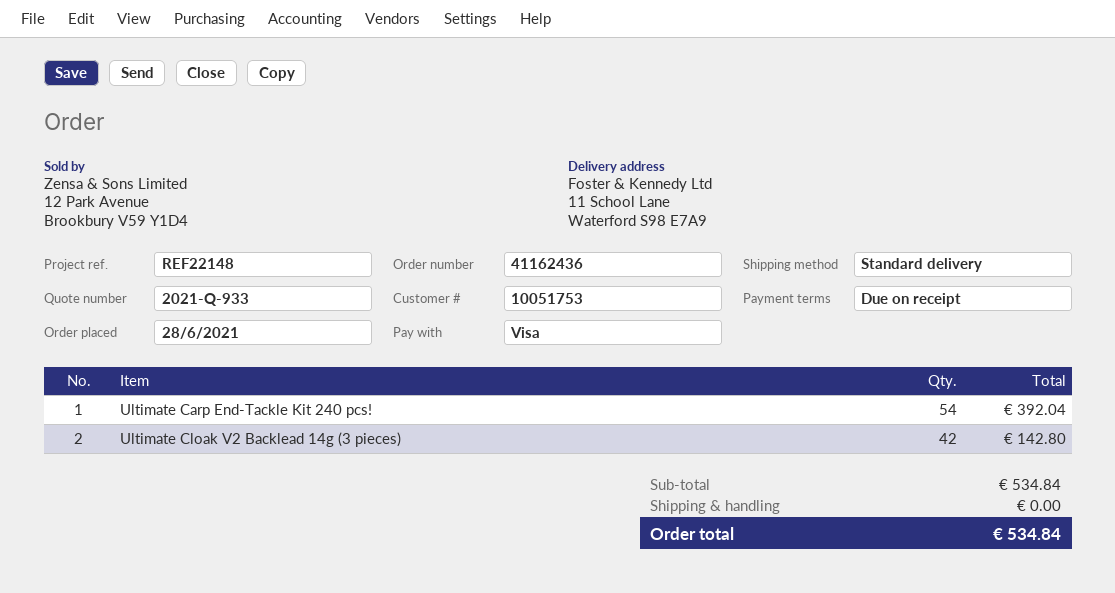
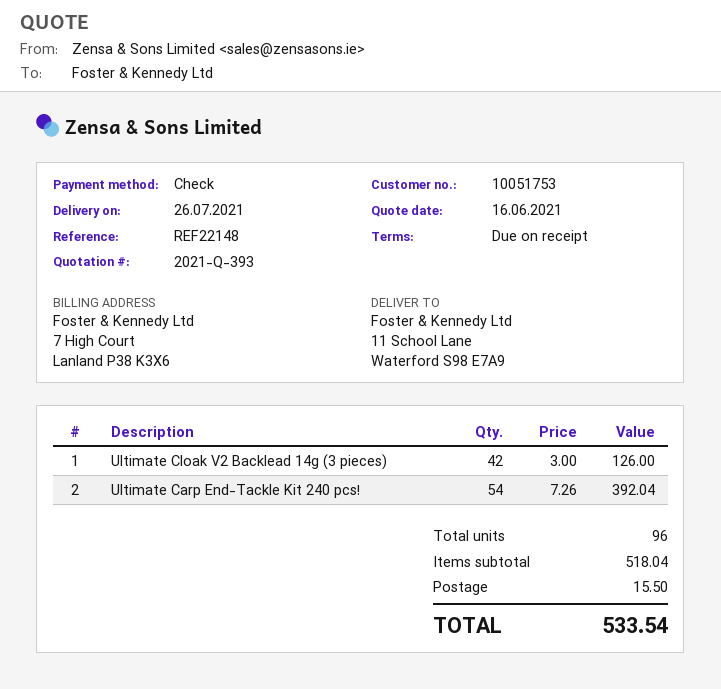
quote number: 2021-Q-933 -> 2021-Q-393
payment method: Visa -> cheque
Ultimate Cloak V2 Backlead 14g (3 pieces): 42 for 142.80 -> 42 for 126.00
subtotal: 534.84 -> 518.04
shipping: 0.00 -> 15.50
total: 534.84 -> 533.54

